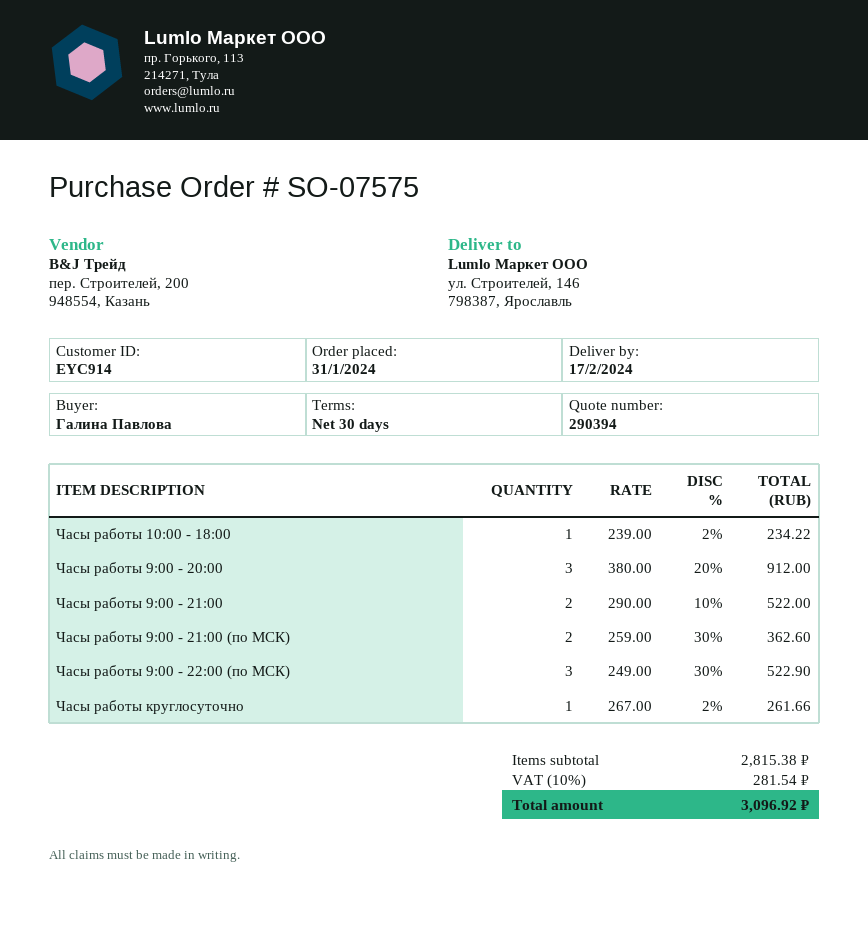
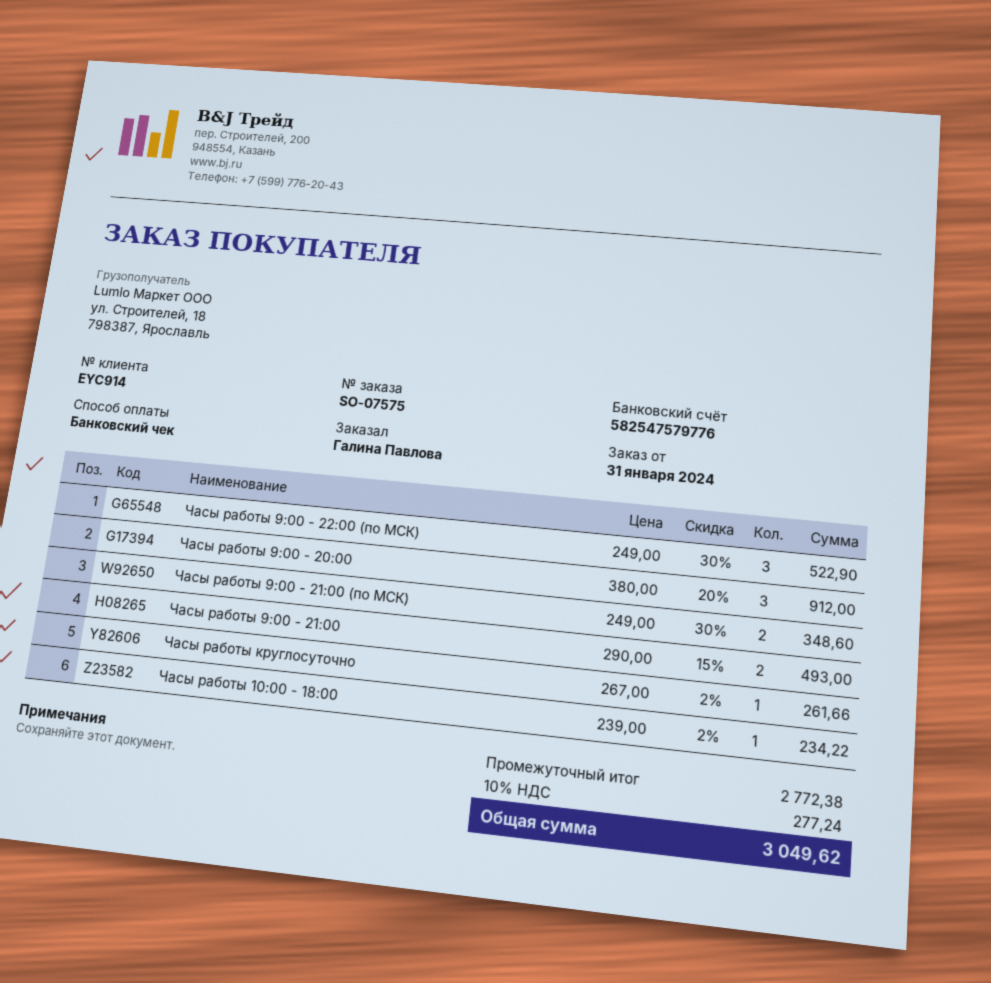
ship to: ул. Строителей, 146, 798387, Ярославль -> ул. Строителей, 18, 798387, Ярославль
Часы работы 9:00 - 21:00: 2 x 290.00 - 10% = 522.00 -> 2 x 290.00 - 15% = 493.00
Часы работы 9:00 - 21:00 (по МСК): 2 x 259.00 - 30% = 362.60 -> 2 x 249.00 - 30% = 348.60
subtotal: 2815.38 -> 2772.38
tax: 10% = 281.54 -> 10% = 277.24
total: 3096.92 -> 3049.62

